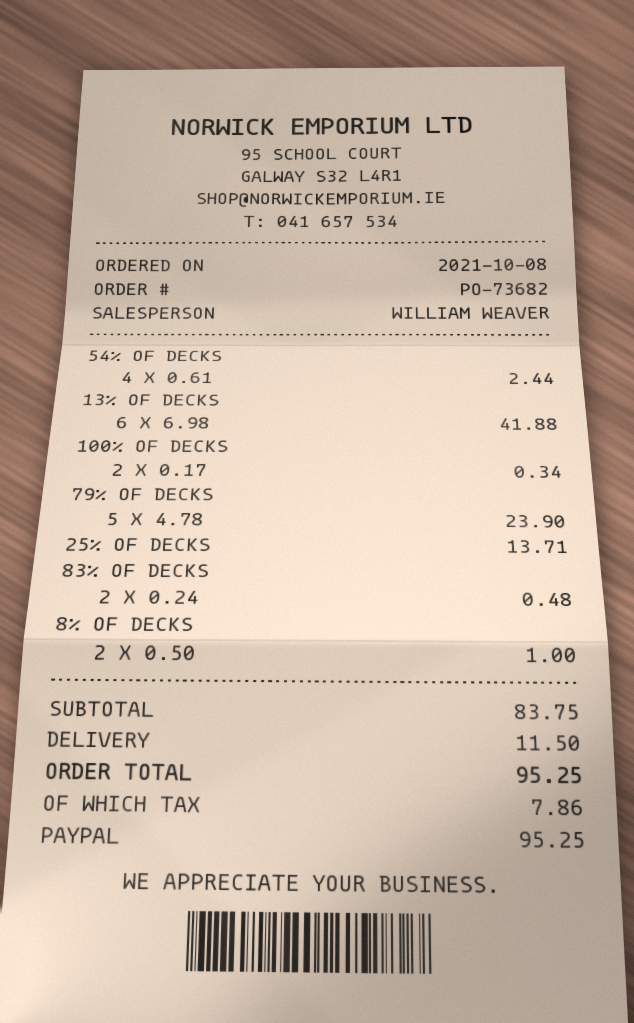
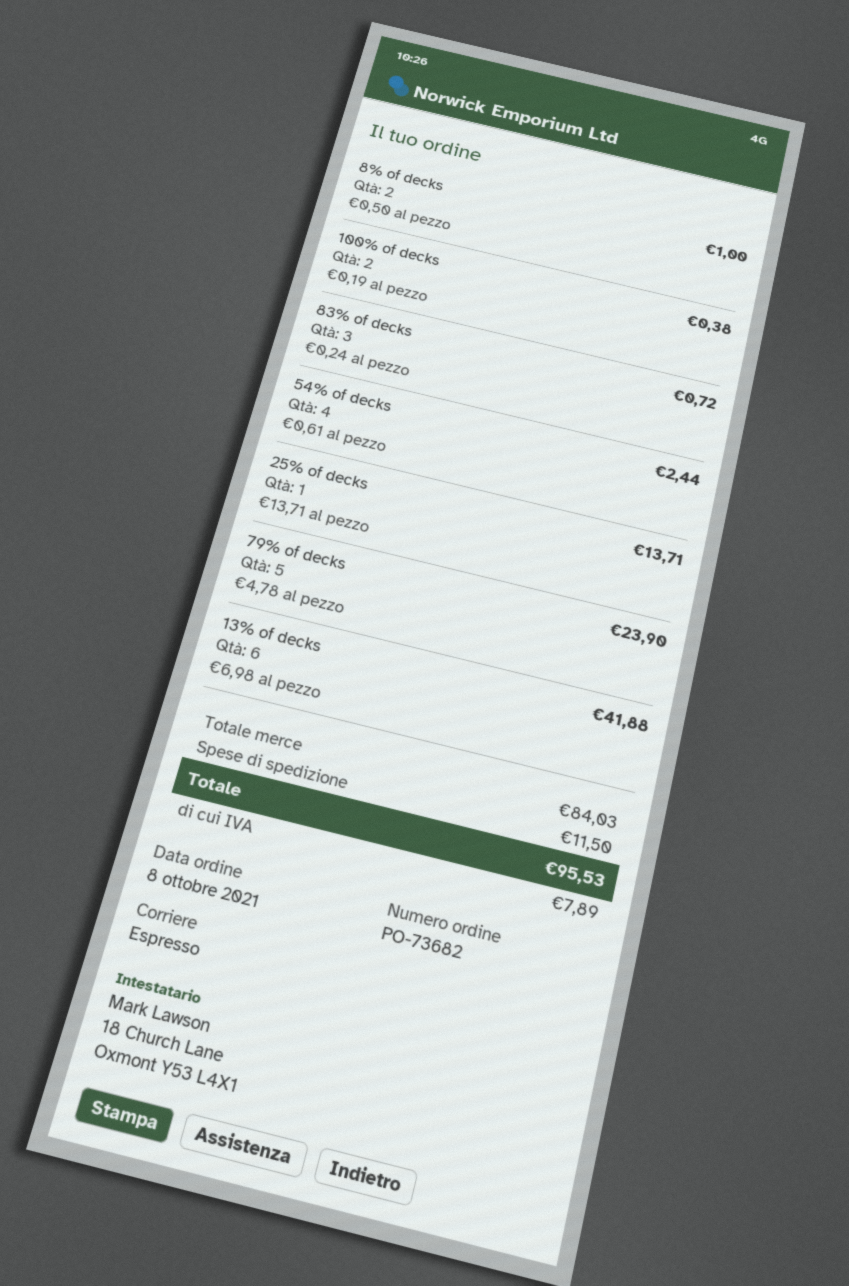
100% OF DECKS: 2 x 0.17 = 0.34 -> 2 x 0.19 = 0.38
83% OF DECKS: 2 x 0.24 = 0.48 -> 3 x 0.24 = 0.72
subtotal: 83.75 -> 84.03
tax: 7.86 -> 7.89
total: 95.25 -> 95.53

